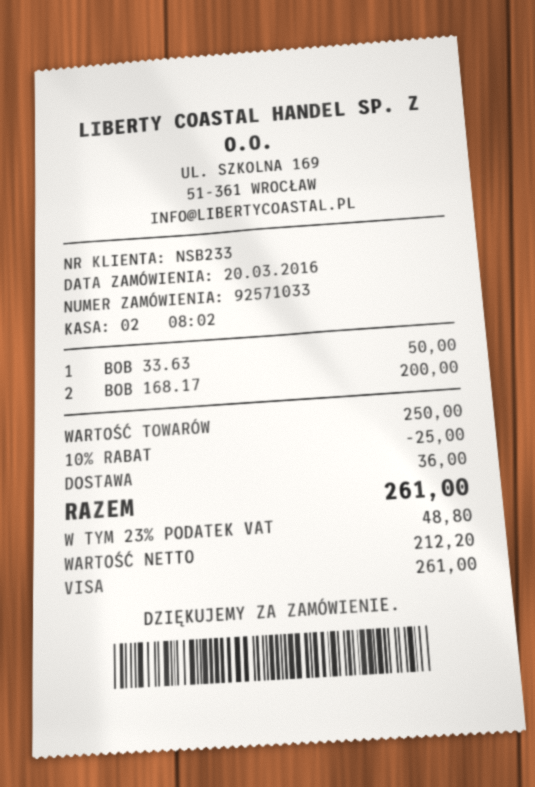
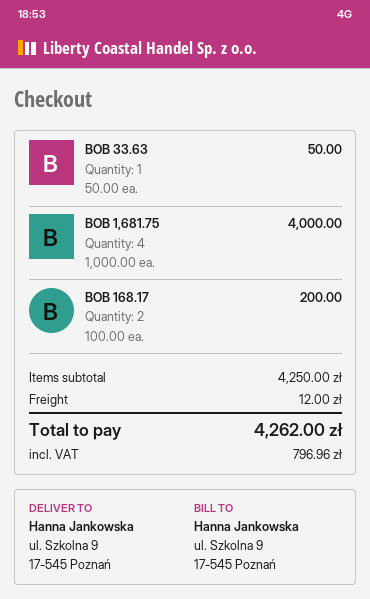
BOB 1,681.75: none -> 4 for 4000.00
subtotal: 250.00 -> 4250.00
discount: 10% = 25.00 -> none
shipping: 36.00 -> 12.00
tax: 48.80 -> 796.96
total: 261.00 -> 4262.00

